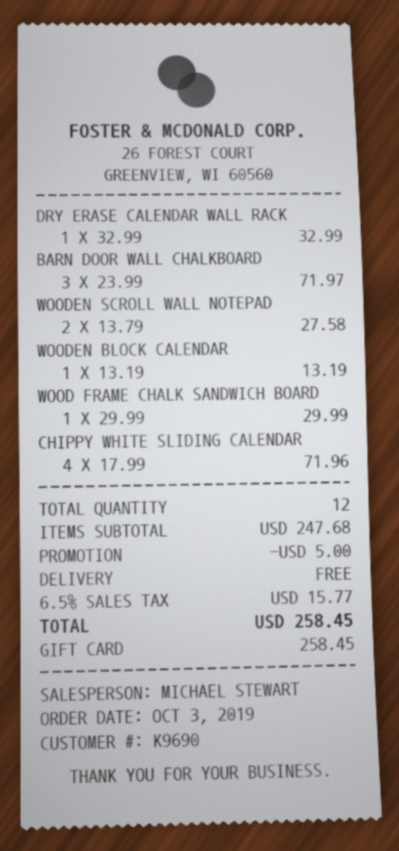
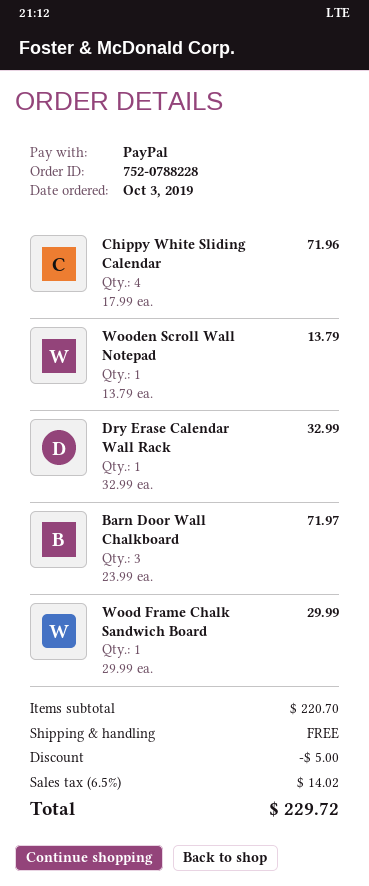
payment method: gift card -> PayPal
WOODEN SCROLL WALL NOTEPAD: 2 x 13.79 = 27.58 -> 1 x 13.79 = 13.79
WOODEN BLOCK CALENDAR: 1 x 13.19 = 13.19 -> none
subtotal: 247.68 -> 220.70
tax: 6.5% = 15.77 -> 6.5% = 14.02
total: 258.45 -> 229.72

